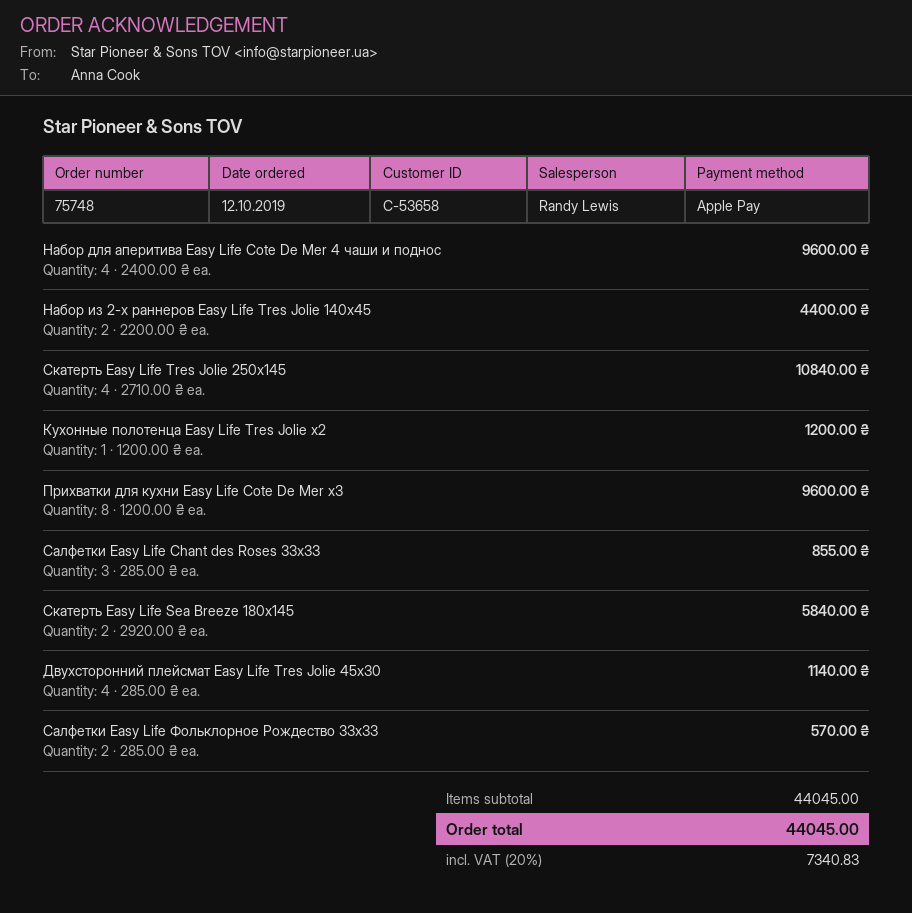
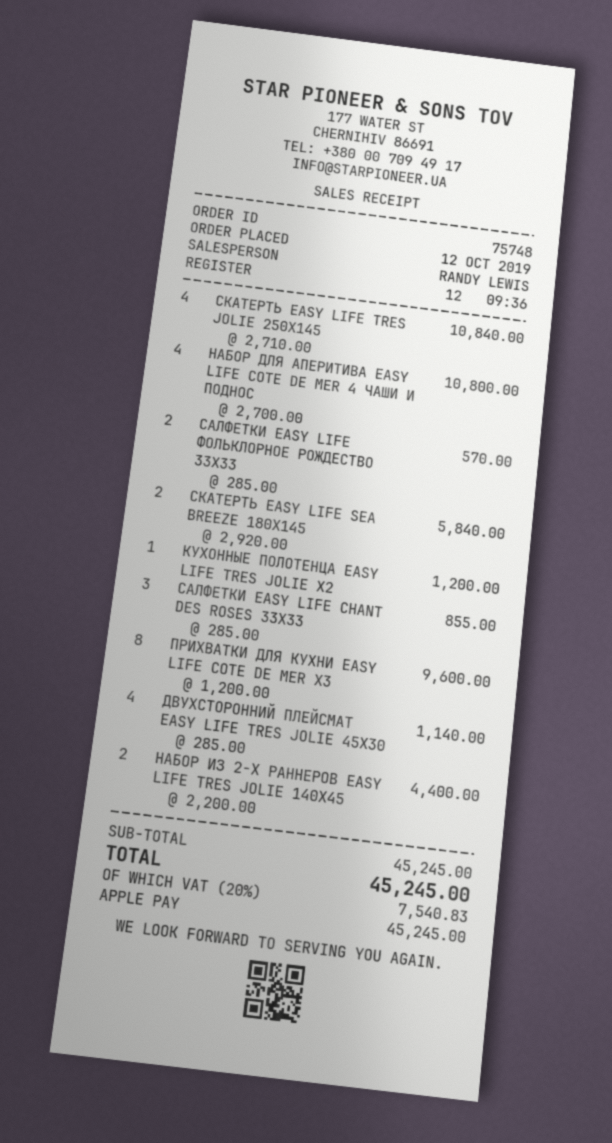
Набор для аперитива Easy Life Cote De Mer 4 чаши и поднос: 4 x 2400.00 = 9600.00 -> 4 x 2700.00 = 10800.00
subtotal: 44045.00 -> 45245.00
tax: 20% = 7340.83 -> 20% = 7540.83
total: 44045.00 -> 45245.00

